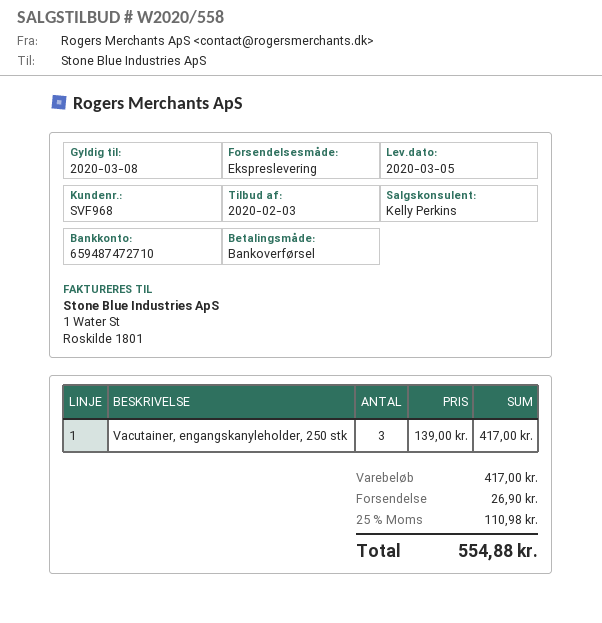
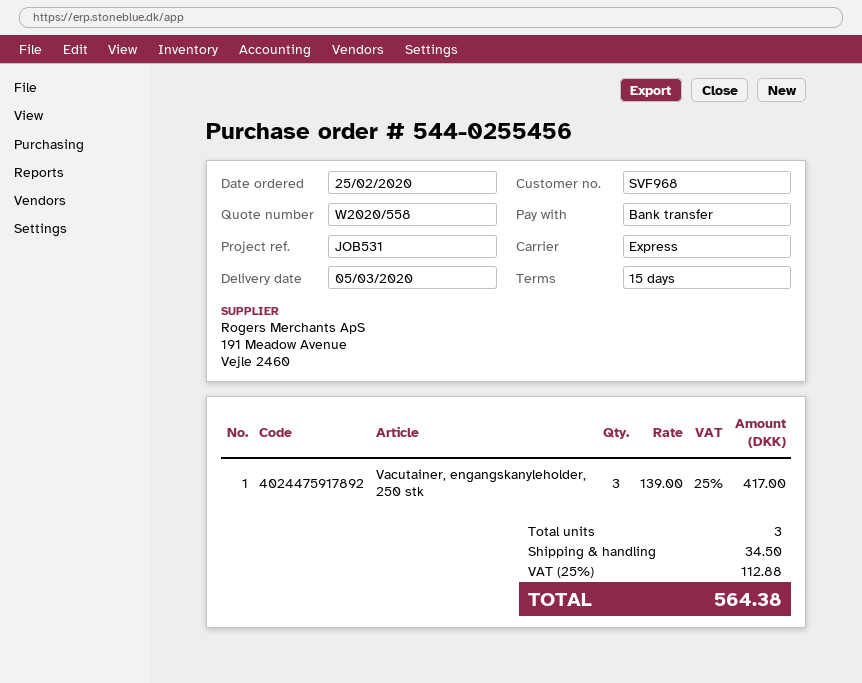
shipping: 26.90 -> 34.50
tax: 25% = 110.98 -> 25% = 112.88
total: 554.88 -> 564.38

